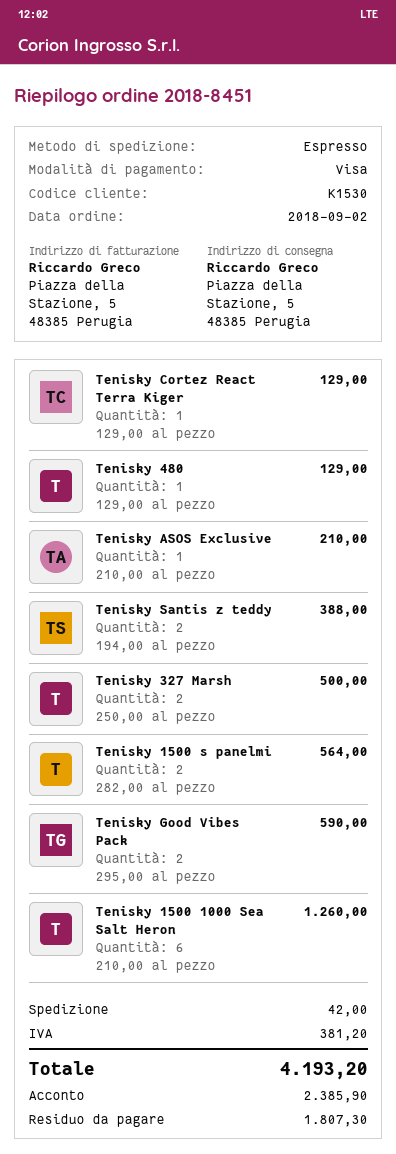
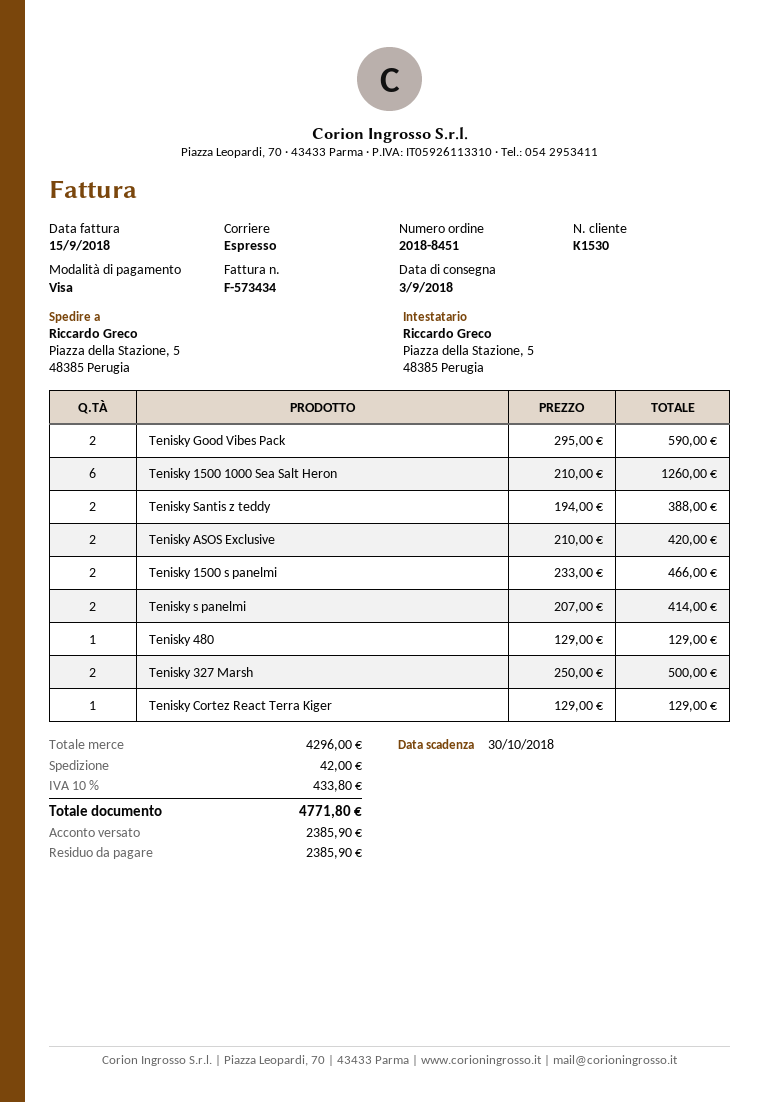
Tenisky ASOS Exclusive: 1 x 210.00 = 210.00 -> 2 x 210.00 = 420.00
Tenisky 1500 s panelmi: 2 x 282.00 = 564.00 -> 2 x 233.00 = 466.00
Tenisky s panelmi: none -> 2 x 207.00 = 414.00
tax: 381.20 -> 433.80
total: 4193.20 -> 4771.80
balance: 1807.30 -> 2385.90

